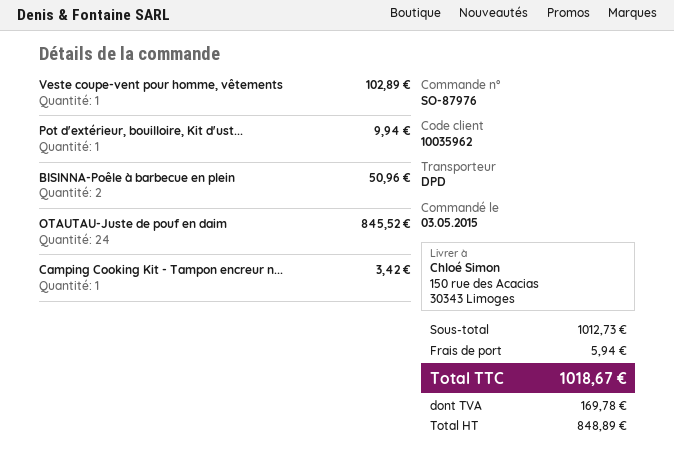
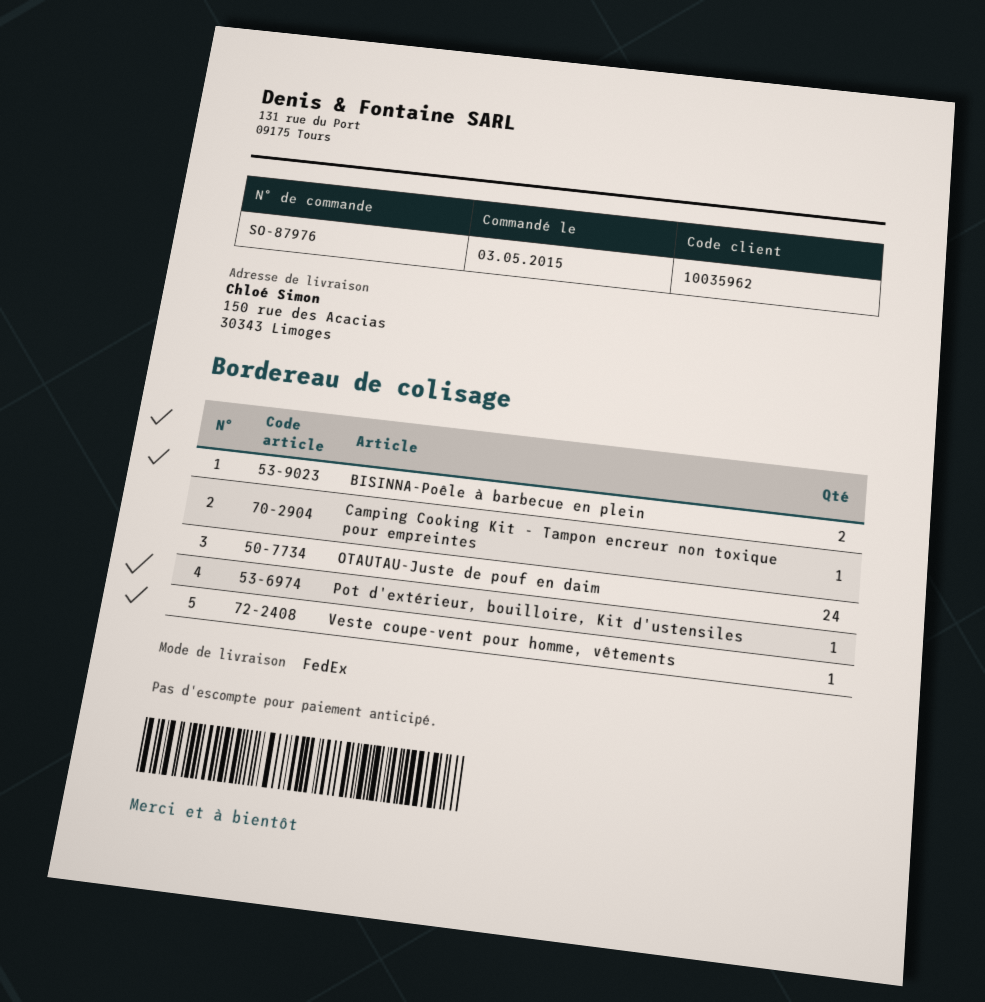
shipping method: DPD -> FedEx

